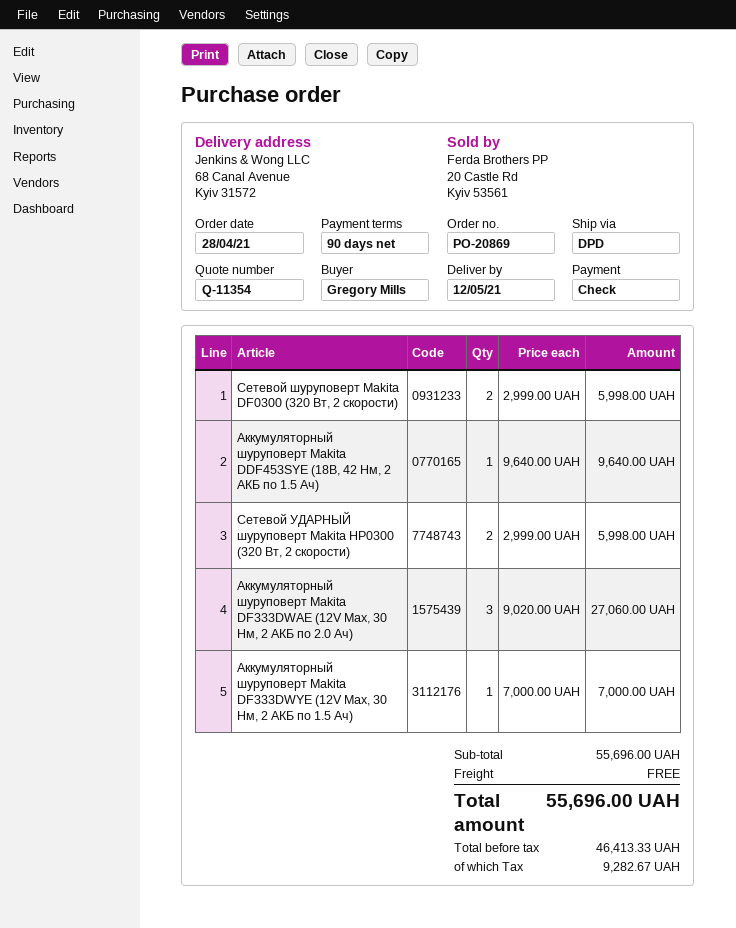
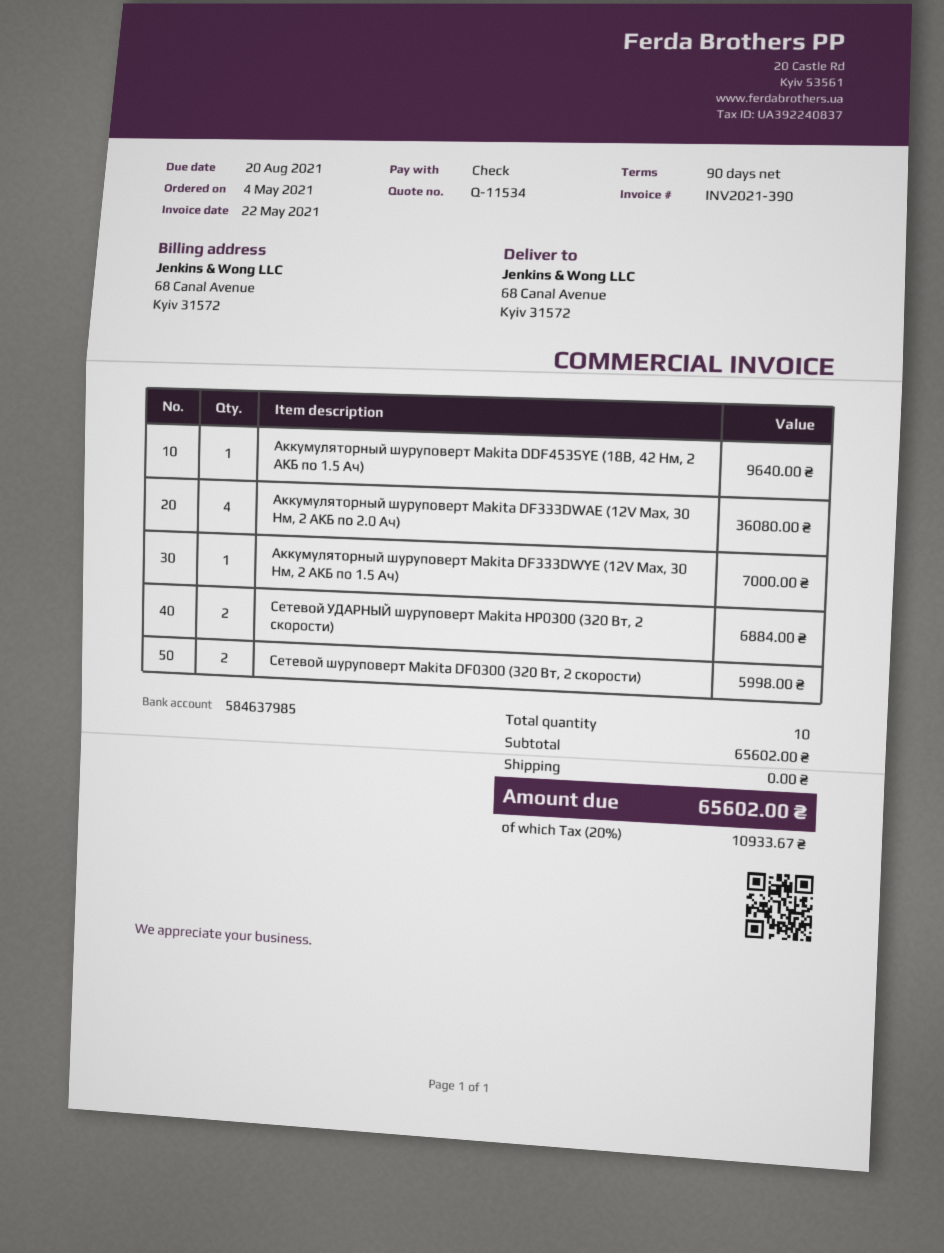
quote number: Q-11354 -> Q-11534
order date: 2021-04-28 -> 2021-05-04
Сетевой УДАРНЫЙ шуруповерт Makita HP0300 (320 Вт, 2 скорости): 2 for 5998.00 -> 2 for 6884.00
Аккумуляторный шуруповерт Makita DF333DWAE (12V Max, 30 Нм, 2 АКБ по 2.0 Ач): 3 for 27060.00 -> 4 for 36080.00
subtotal: 55696.00 -> 65602.00
tax: 9282.67 -> 10933.67
total: 55696.00 -> 65602.00

